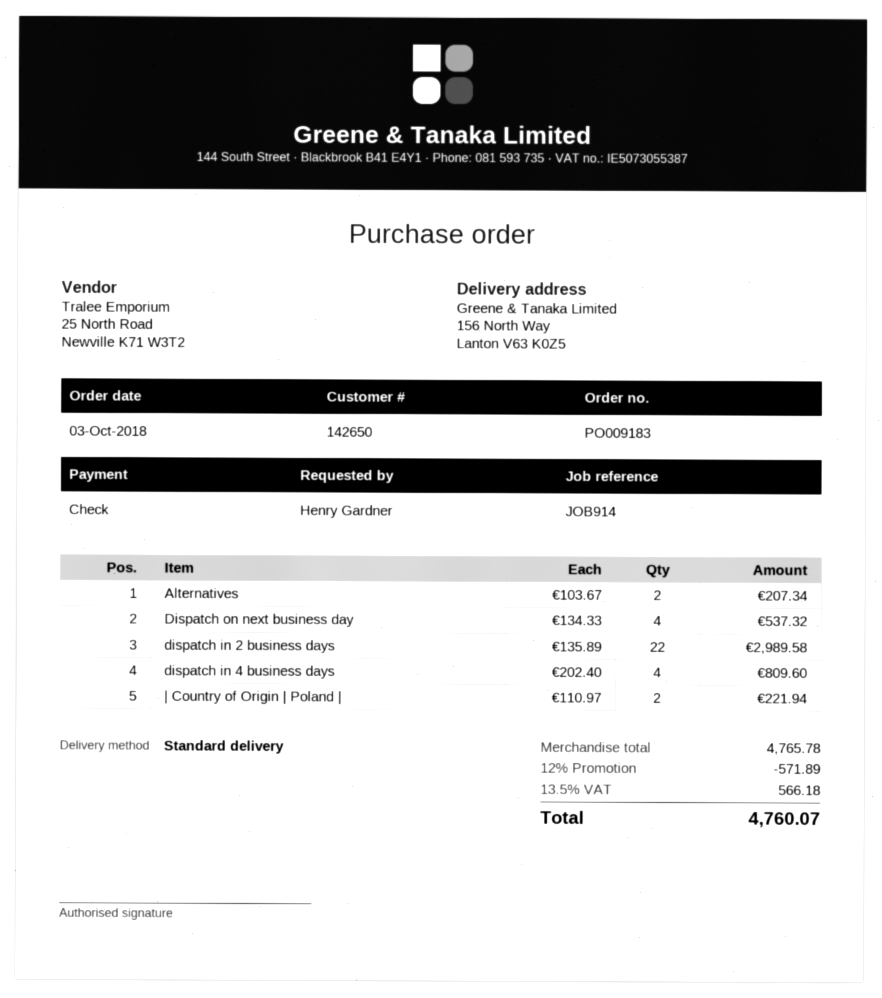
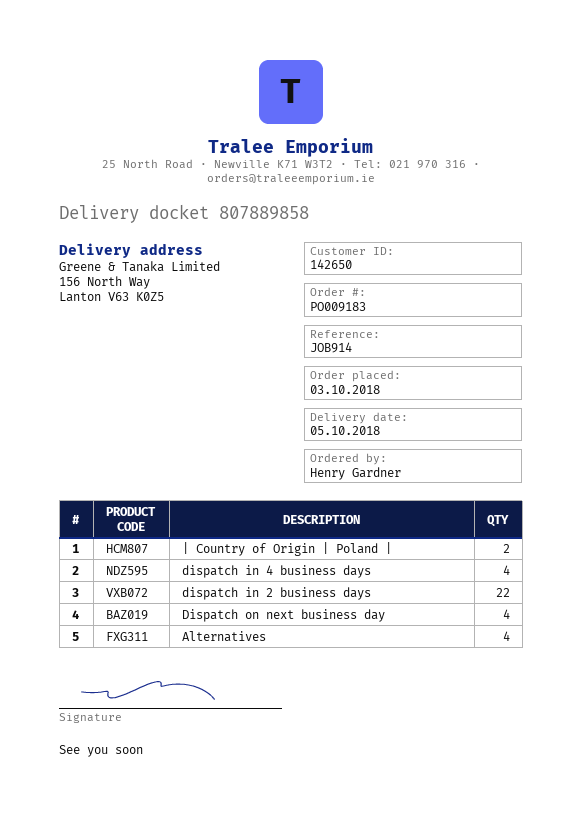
Alternatives: 2 -> 4

